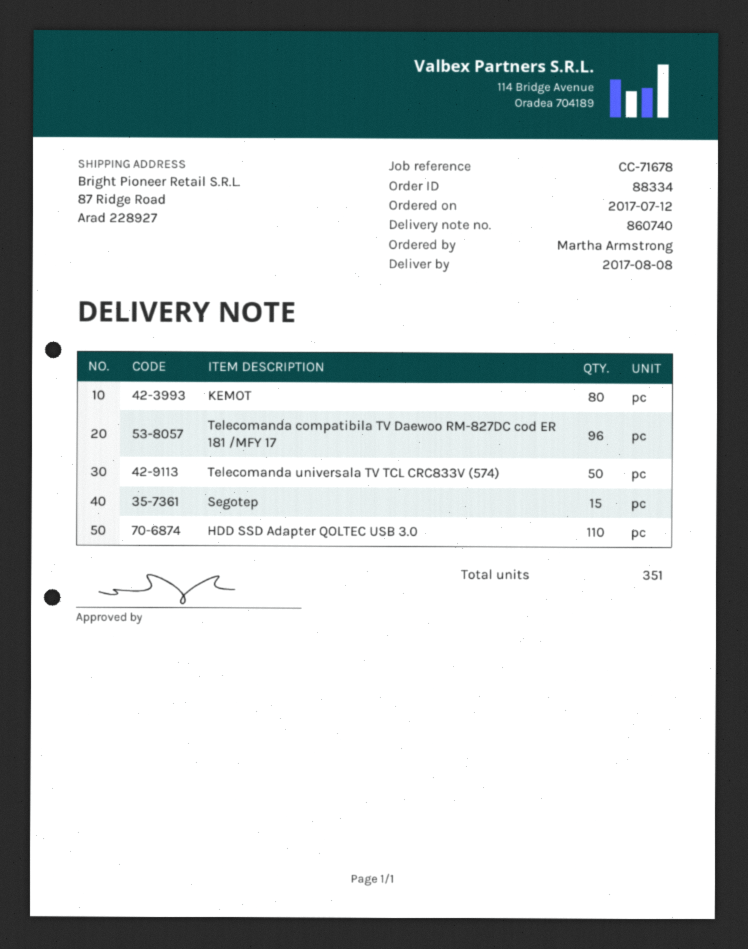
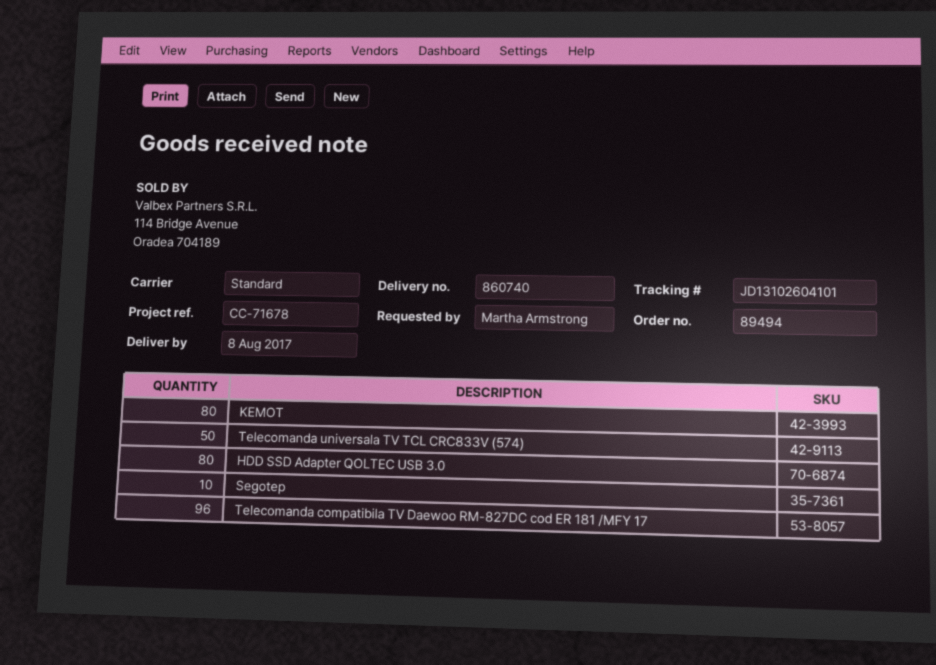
order number: 88334 -> 89494
Segotep: 15 -> 10
HDD SSD Adapter QOLTEC USB 3.0: 110 -> 80

